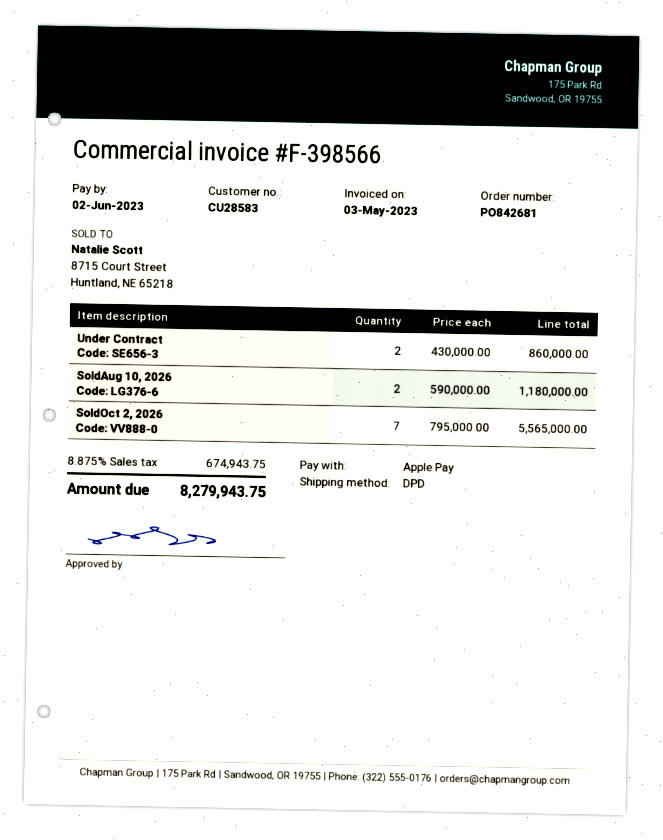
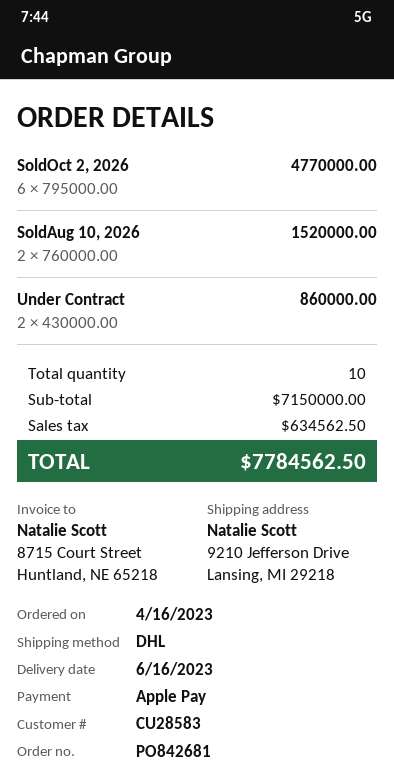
shipping method: DPD -> DHL
SoldAug 10, 2026: 2 x 590000.00 = 1180000.00 -> 2 x 760000.00 = 1520000.00
SoldOct 2, 2026: 7 x 795000.00 = 5565000.00 -> 6 x 795000.00 = 4770000.00
tax: 674943.75 -> 634562.50
total: 8279943.75 -> 7784562.50

